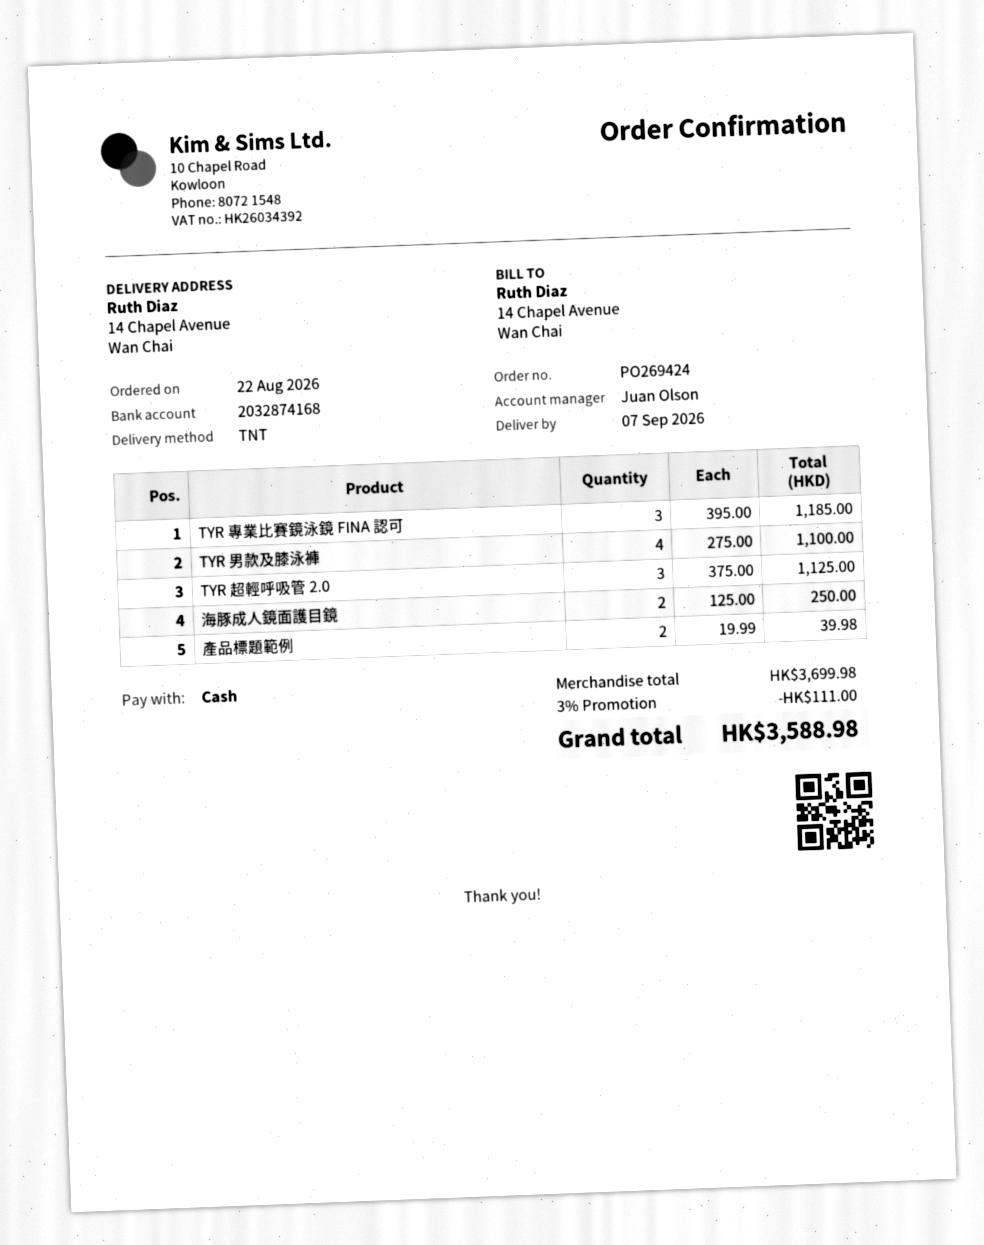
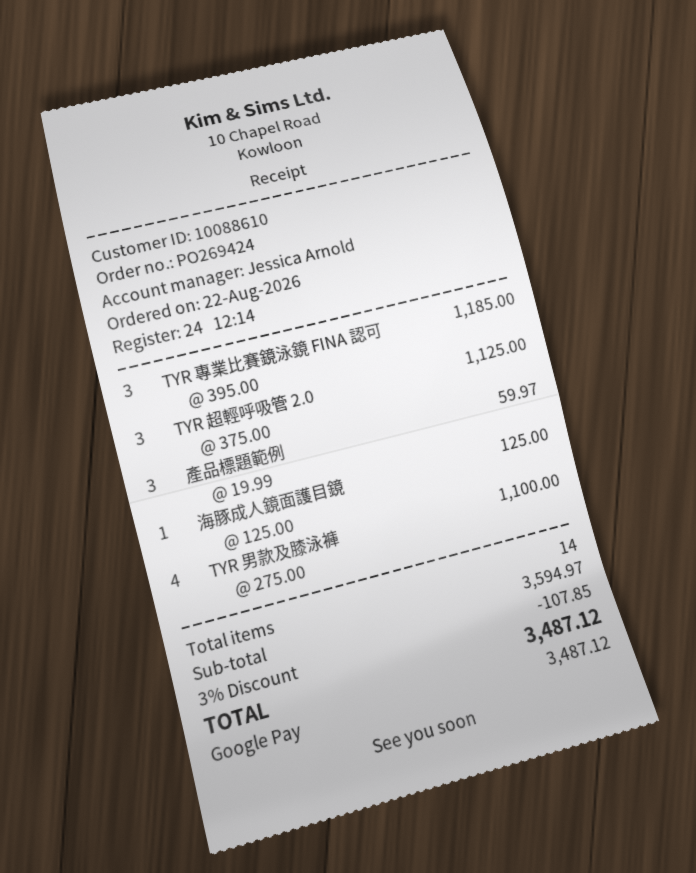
sales rep: Juan Olson -> Jessica Arnold
payment method: cash -> Google Pay
海豚成人鏡面護目鏡: 2 x 125.00 = 250.00 -> 1 x 125.00 = 125.00
產品標題範例: 2 x 19.99 = 39.98 -> 3 x 19.99 = 59.97
subtotal: 3699.98 -> 3594.97
discount: 3% = 111.00 -> 3% = 107.85
total: 3588.98 -> 3487.12

